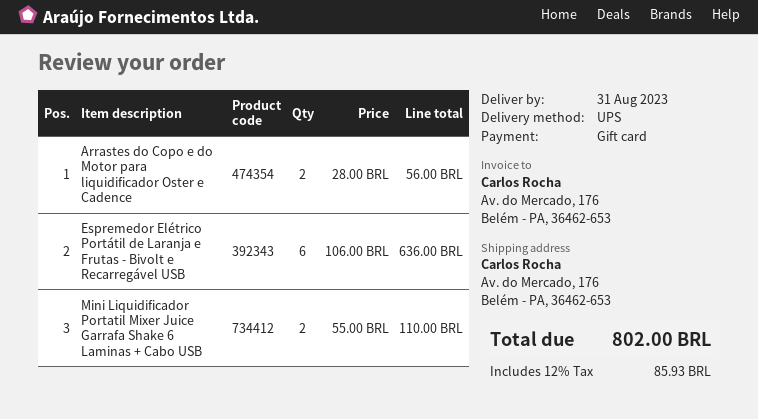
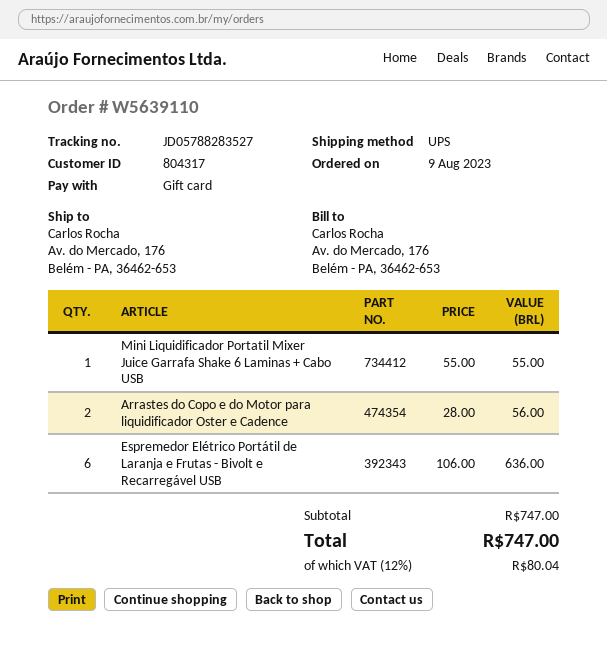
Mini Liquidificador Portatil Mixer Juice Garrafa Shake 6 Laminas + Cabo USB: 2 x 55.00 = 110.00 -> 1 x 55.00 = 55.00
tax: 12% = 85.93 -> 12% = 80.04
total: 802.00 -> 747.00

